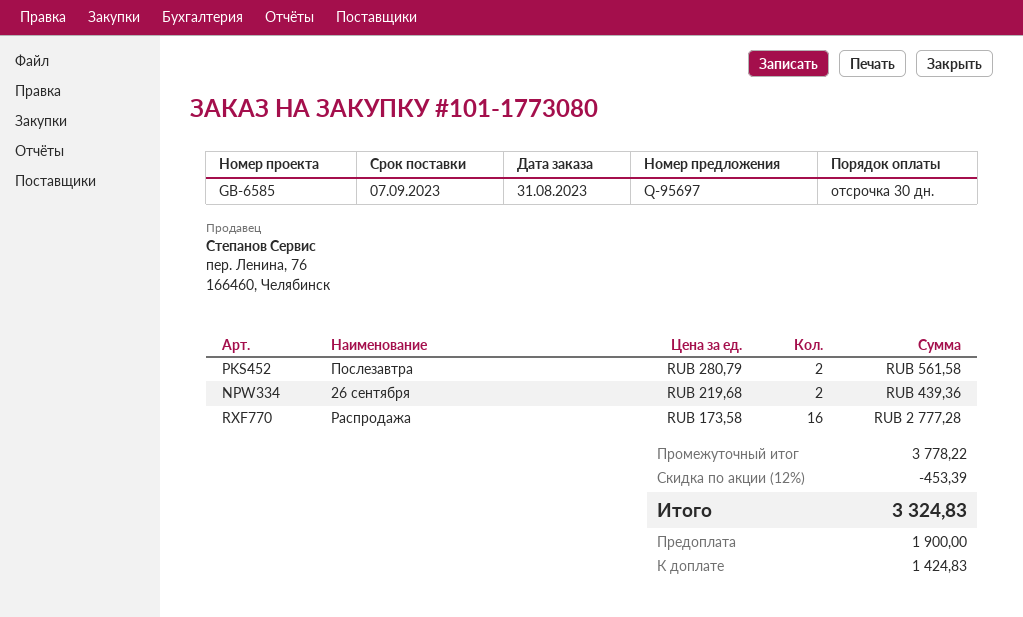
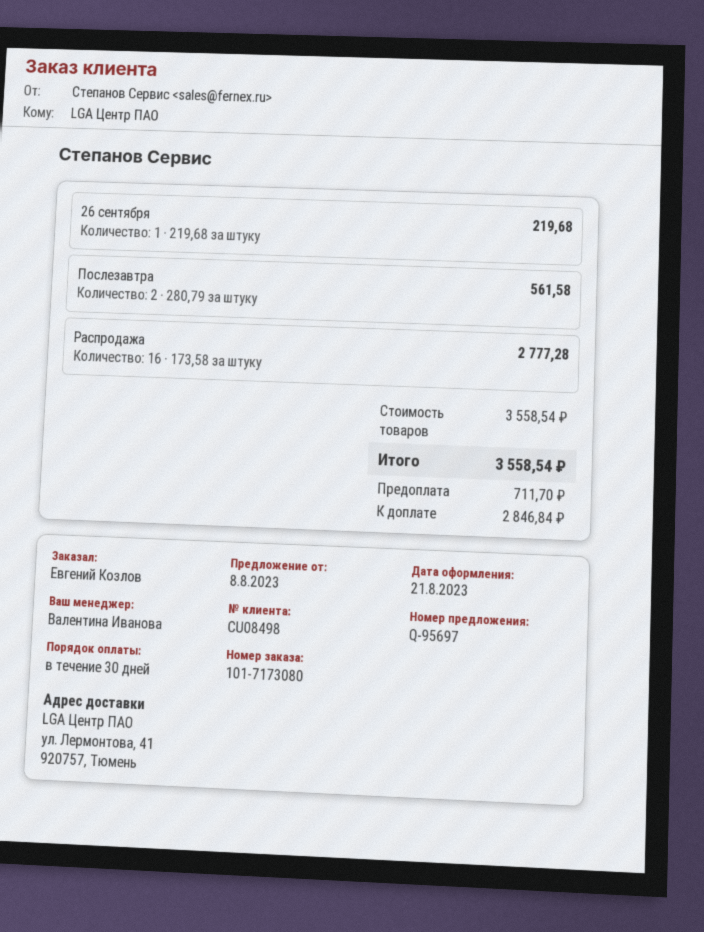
order number: 101-1773080 -> 101-7173080
order date: 2023-08-31 -> 2023-08-21
26 сентября: 2 x 219.68 = 439.36 -> 1 x 219.68 = 219.68
subtotal: 3778.22 -> 3558.54
discount: 12% = 453.39 -> none
total: 3324.83 -> 3558.54
deposit: 1900.00 -> 711.70
balance: 1424.83 -> 2846.84

